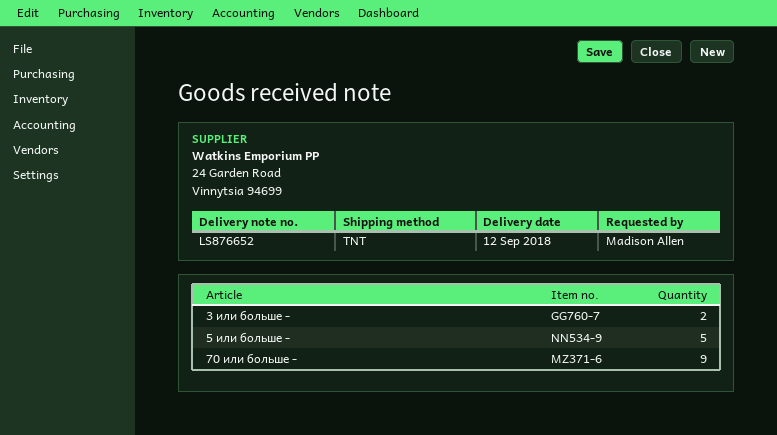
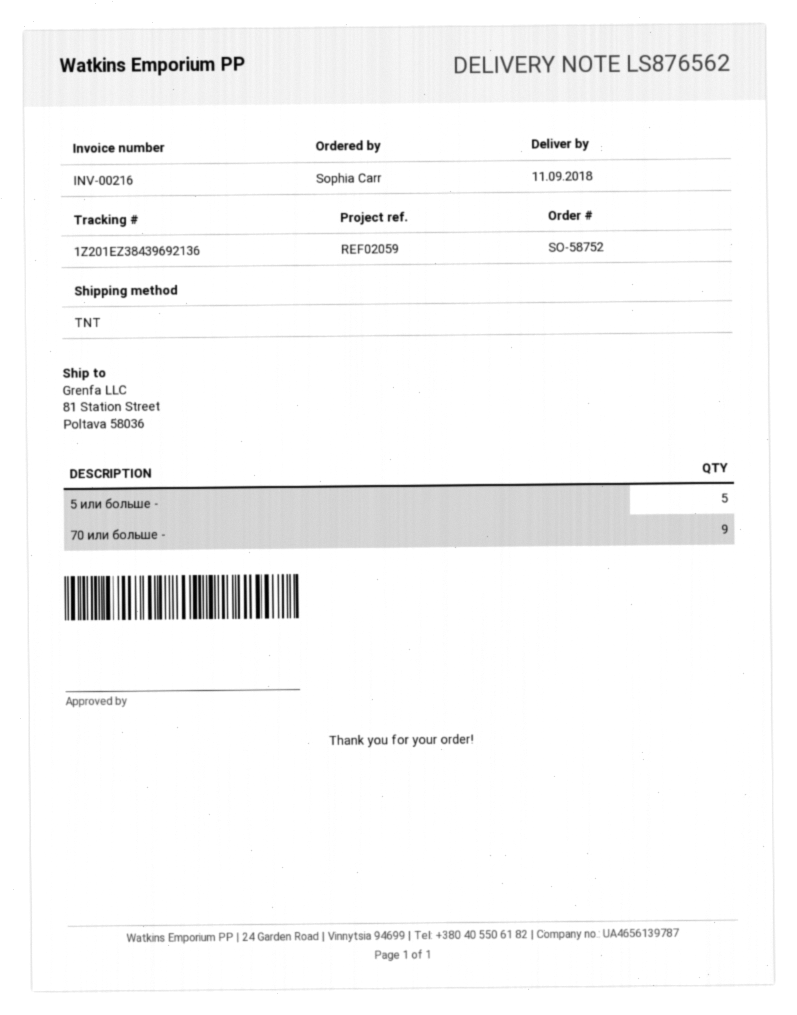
delivery note number: LS876652 -> LS876562
delivery date: 2018-09-12 -> 2018-09-11
ordered by: Madison Allen -> Sophia Carr
3 или больше -: 2 -> none

